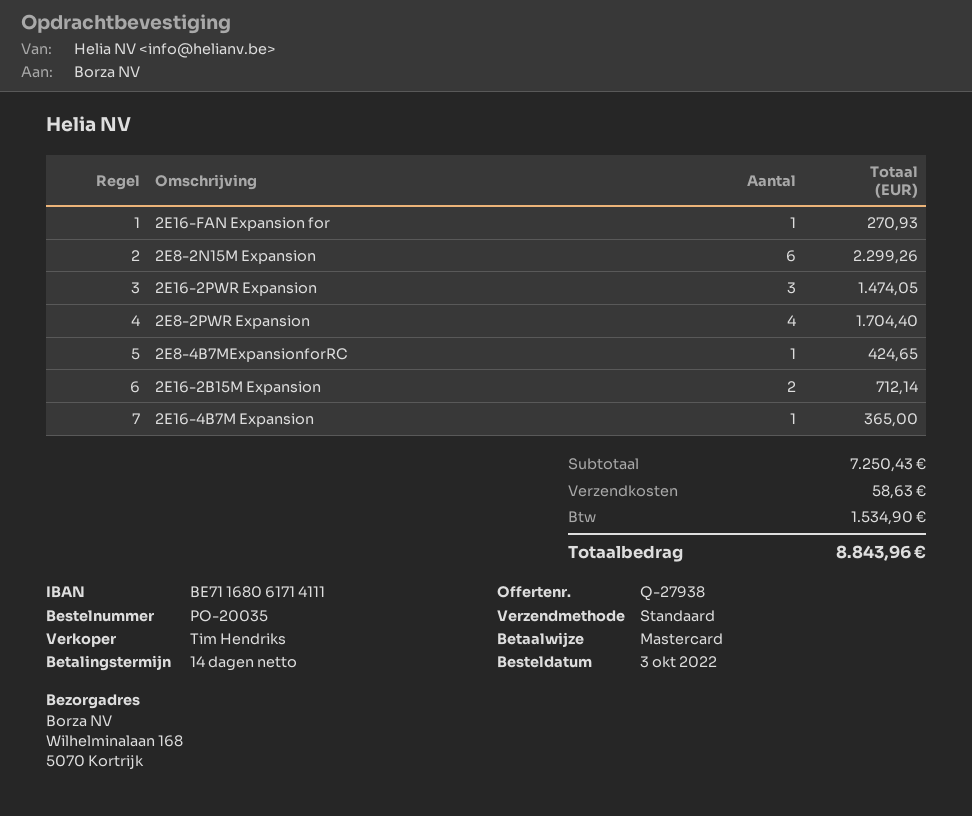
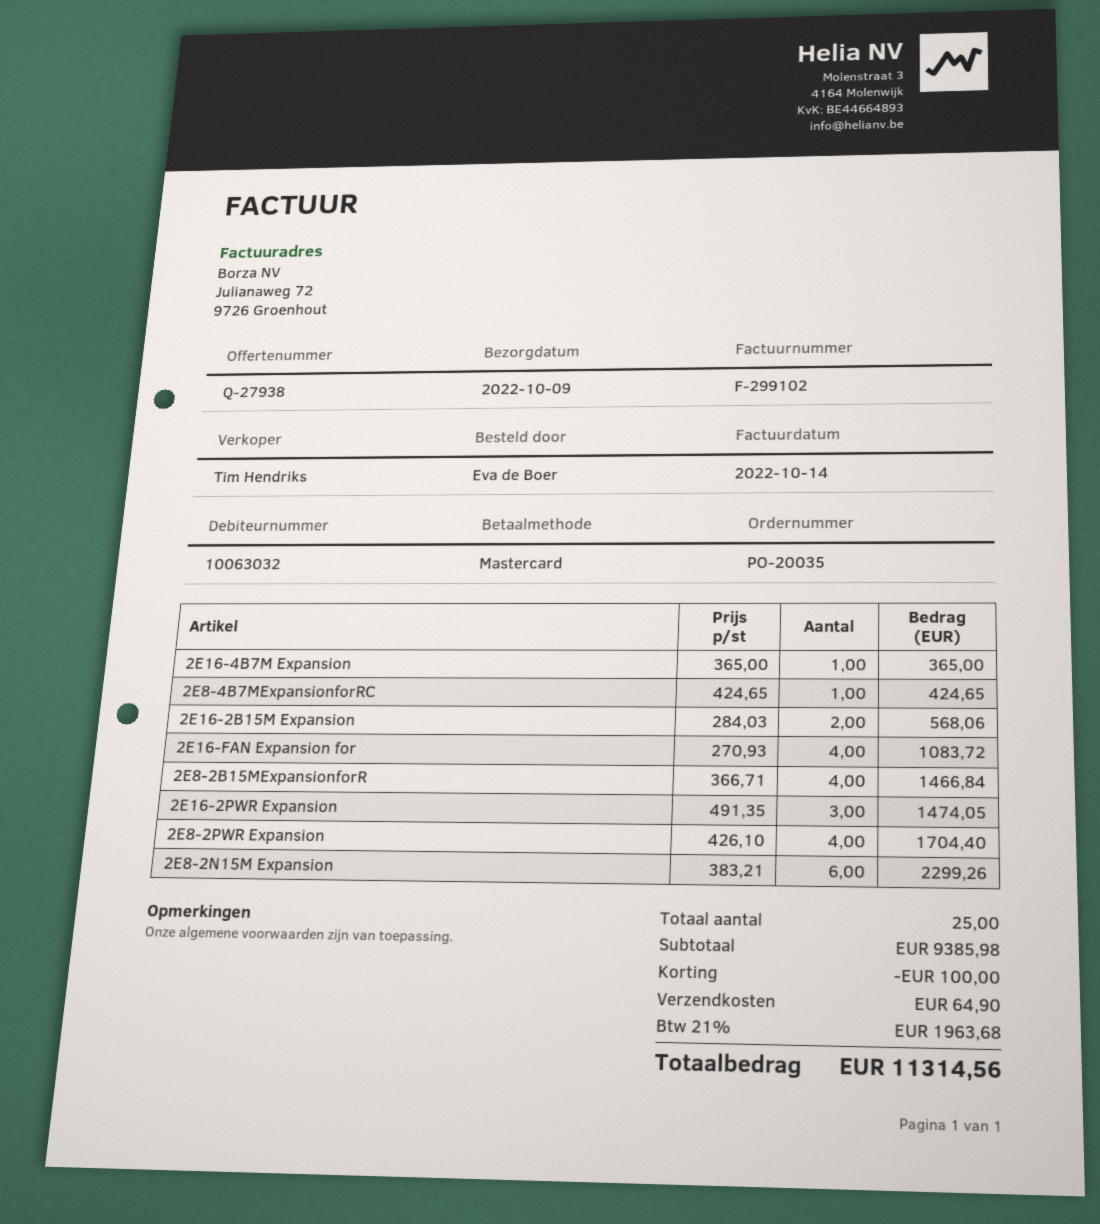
2E16-FAN Expansion for: 1 for 270.93 -> 4 for 1083.72
2E16-2B15M Expansion: 2 for 712.14 -> 2 for 568.06
2E8-2B15MExpansionforR: none -> 4 for 1466.84
subtotal: 7250.43 -> 9385.98
discount: none -> 100.00
shipping: 58.63 -> 64.90
tax: 1534.90 -> 1963.68
total: 8843.96 -> 11314.56

